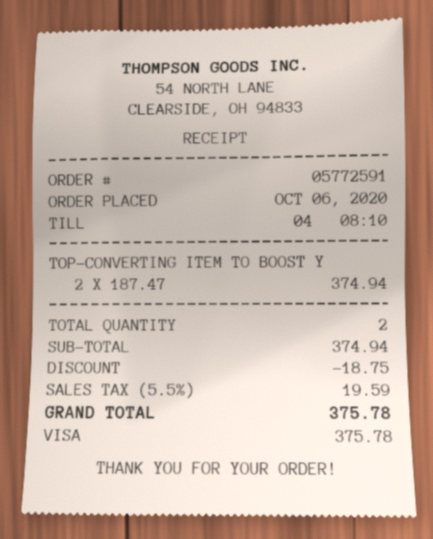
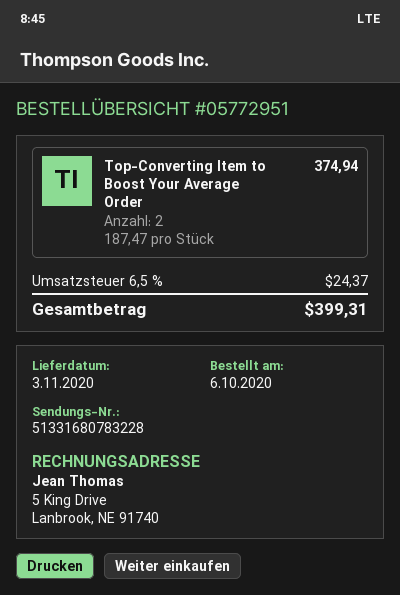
order number: 05772591 -> 05772951
discount: 18.75 -> none
tax: 5.5% = 19.59 -> 6.5% = 24.37
total: 375.78 -> 399.31

